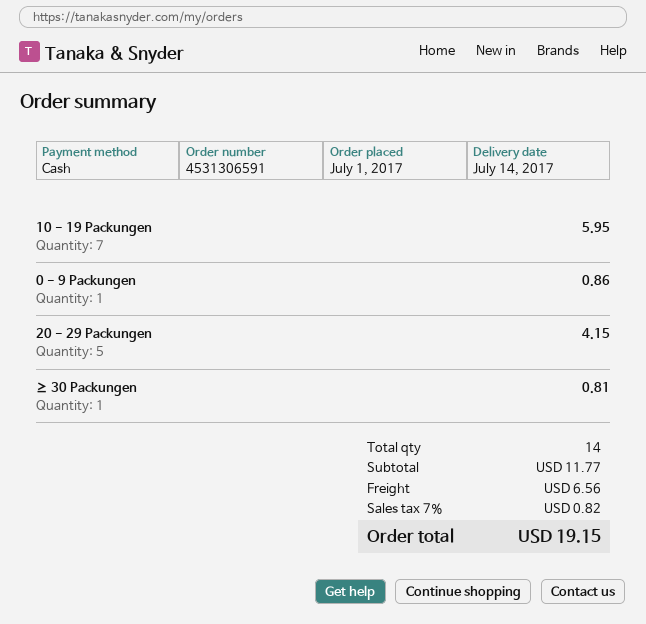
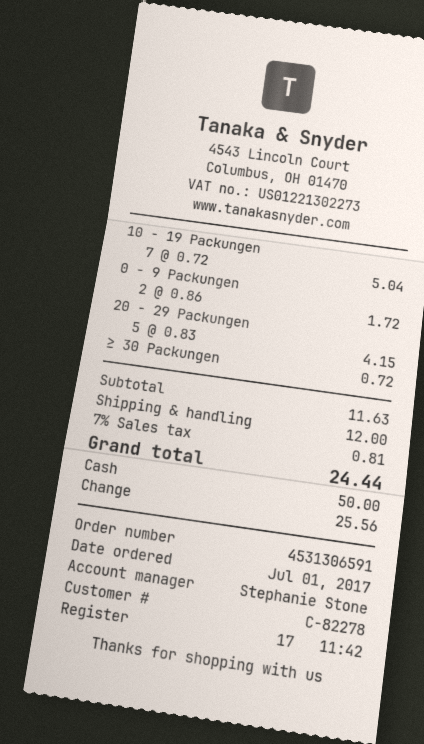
10 - 19 Packungen: 7 for 5.95 -> 7 for 5.04
0 - 9 Packungen: 1 for 0.86 -> 2 for 1.72
≥ 30 Packungen: 1 for 0.81 -> 1 for 0.72
subtotal: 11.77 -> 11.63
shipping: 6.56 -> 12.00
tax: 7% = 0.82 -> 7% = 0.81
total: 19.15 -> 24.44

